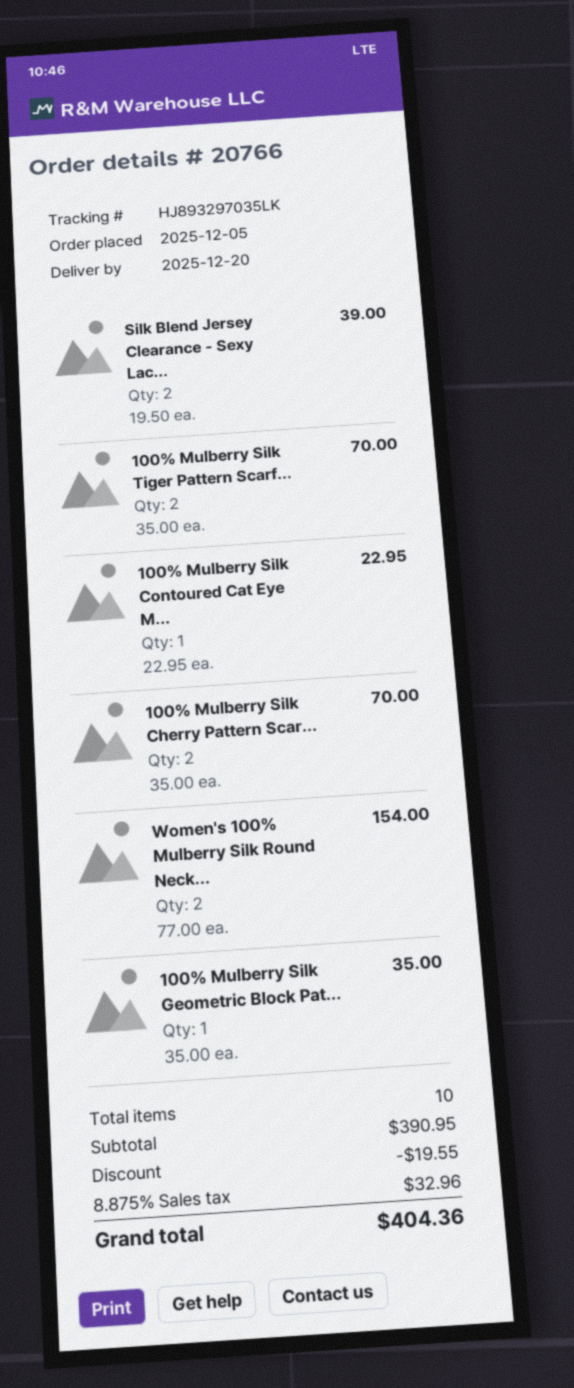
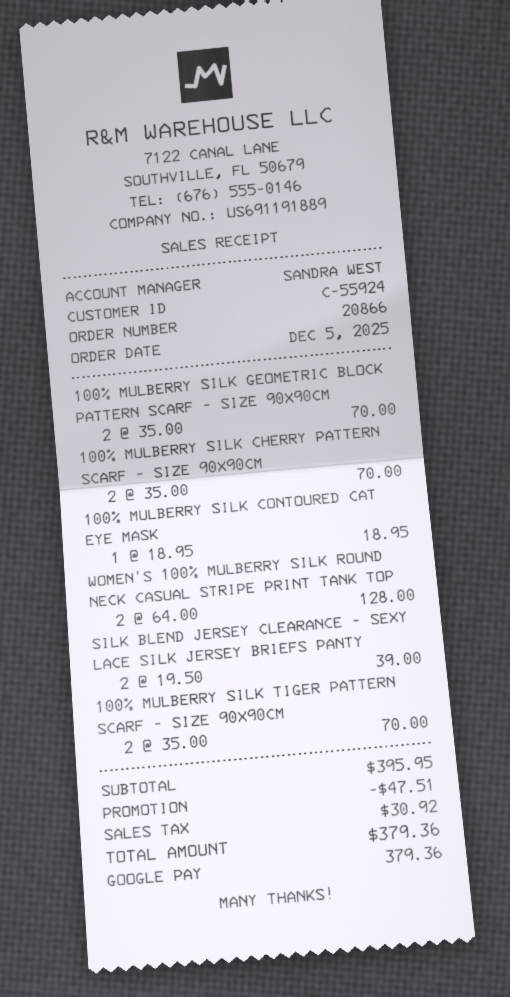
order number: 20766 -> 20866
100% Mulberry Silk Contoured Cat Eye M...: 1 x 22.95 = 22.95 -> 1 x 18.95 = 18.95
Women's 100% Mulberry Silk Round Neck...: 2 x 77.00 = 154.00 -> 2 x 64.00 = 128.00
100% Mulberry Silk Geometric Block Pat...: 1 x 35.00 = 35.00 -> 2 x 35.00 = 70.00
subtotal: 390.95 -> 395.95
discount: 19.55 -> 47.51
tax: 32.96 -> 30.92
total: 404.36 -> 379.36

